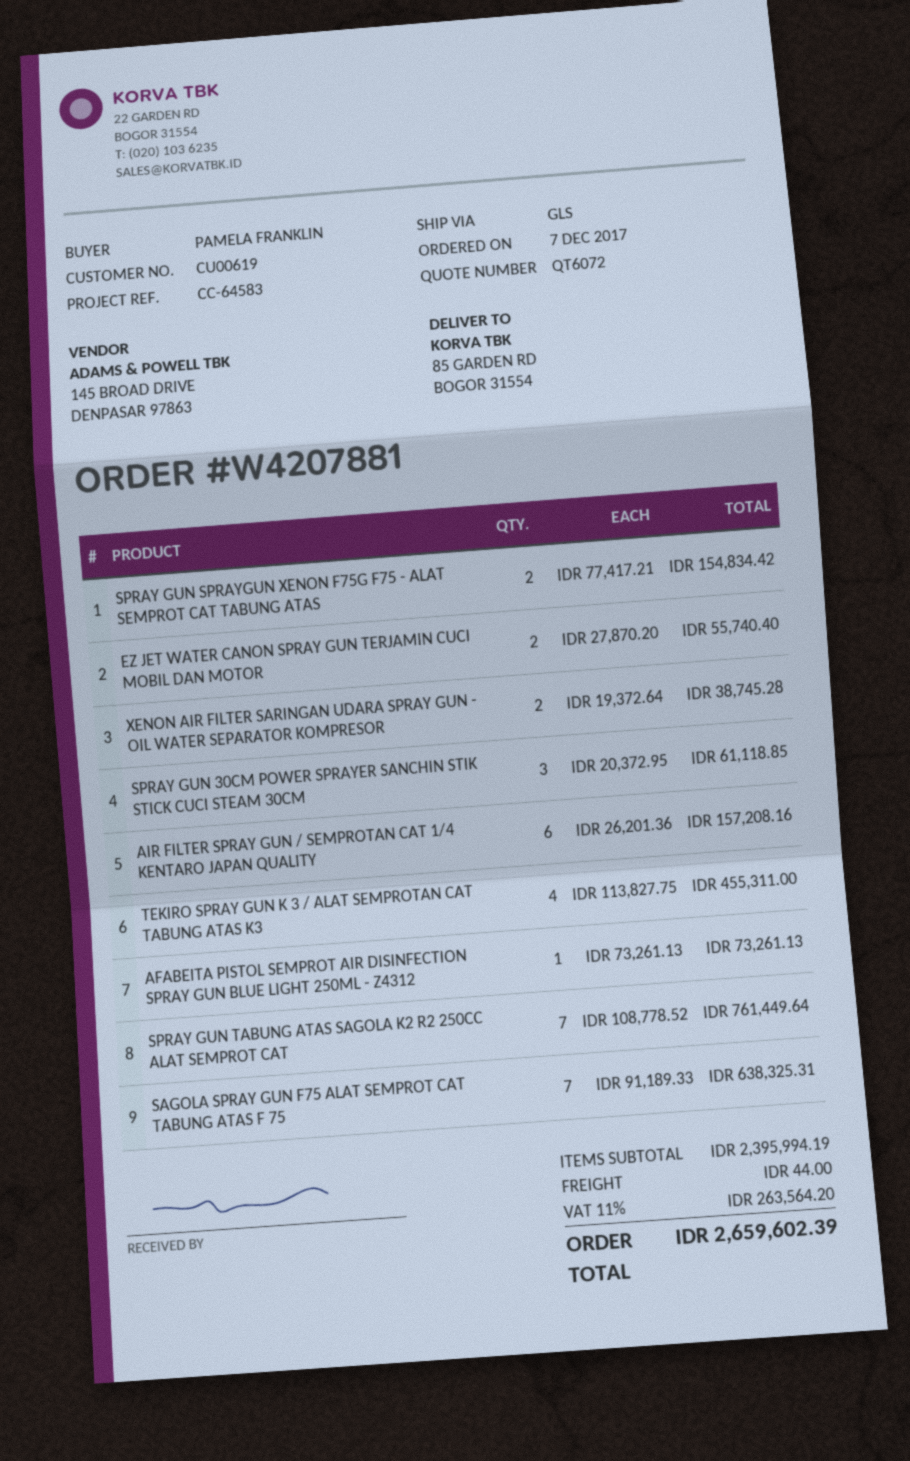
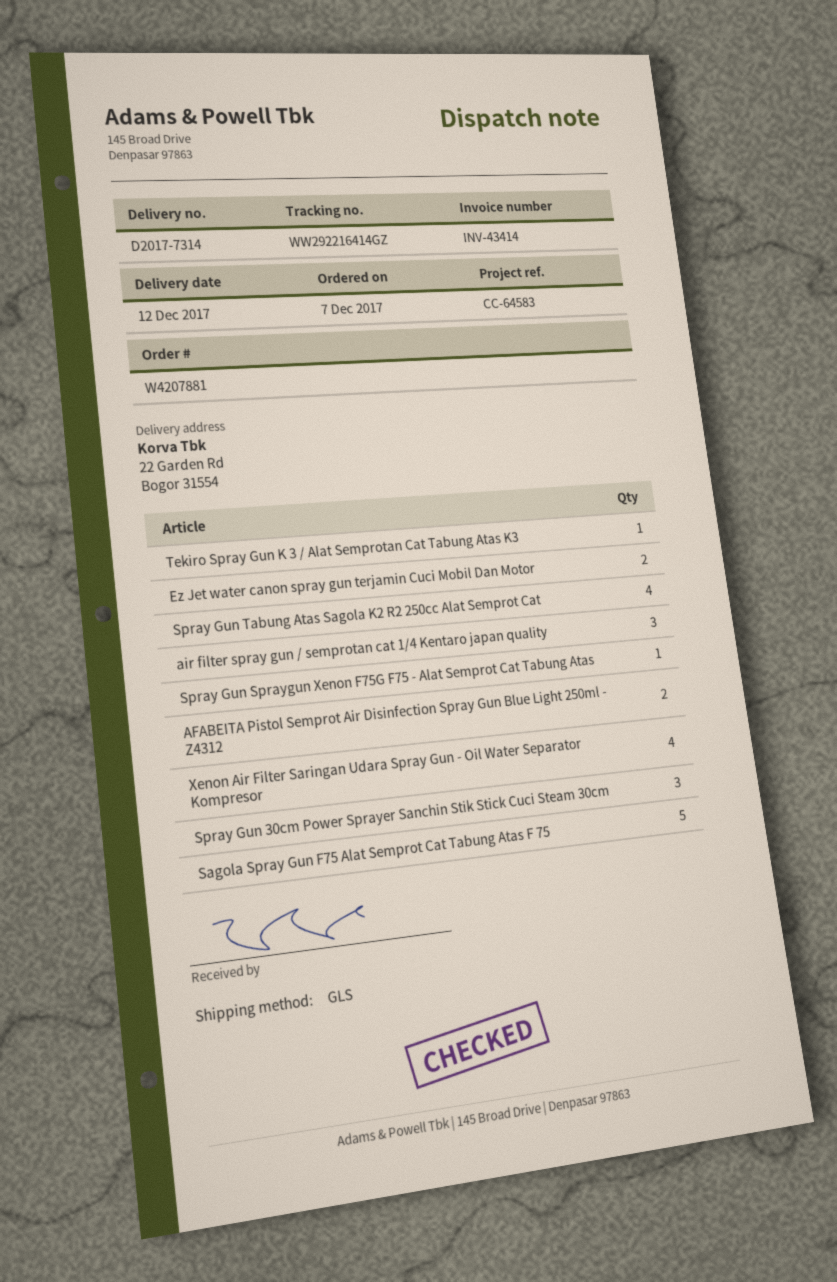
ship to: 85 GARDEN RD, BOGOR 31554 -> 22 Garden Rd, Bogor 31554
SPRAY GUN SPRAYGUN XENON F75G F75 - ALAT SEMPROT CAT TABUNG ATAS: 2 -> 1
XENON AIR FILTER SARINGAN UDARA SPRAY GUN - OIL WATER SEPARATOR KOMPRESOR: 2 -> 4
AIR FILTER SPRAY GUN / SEMPROTAN CAT 1/4 KENTARO JAPAN QUALITY: 6 -> 3
TEKIRO SPRAY GUN K 3 / ALAT SEMPROTAN CAT TABUNG ATAS K3: 4 -> 1
AFABEITA PISTOL SEMPROT AIR DISINFECTION SPRAY GUN BLUE LIGHT 250ML - Z4312: 1 -> 2
SPRAY GUN TABUNG ATAS SAGOLA K2 R2 250CC ALAT SEMPROT CAT: 7 -> 4
SAGOLA SPRAY GUN F75 ALAT SEMPROT CAT TABUNG ATAS F 75: 7 -> 5

